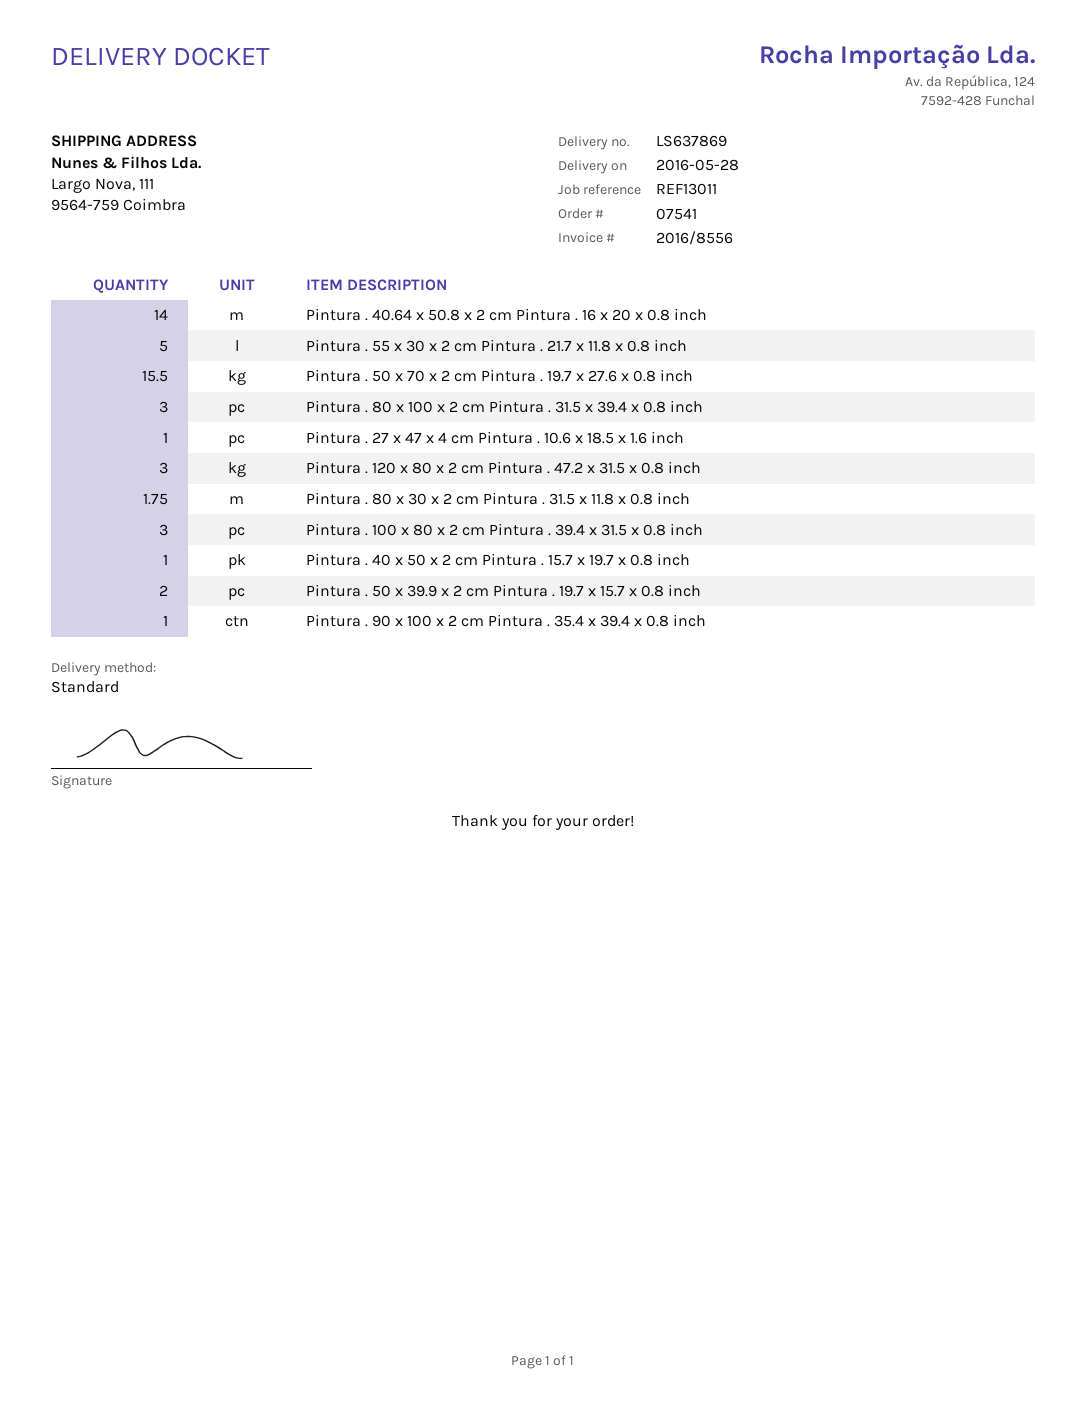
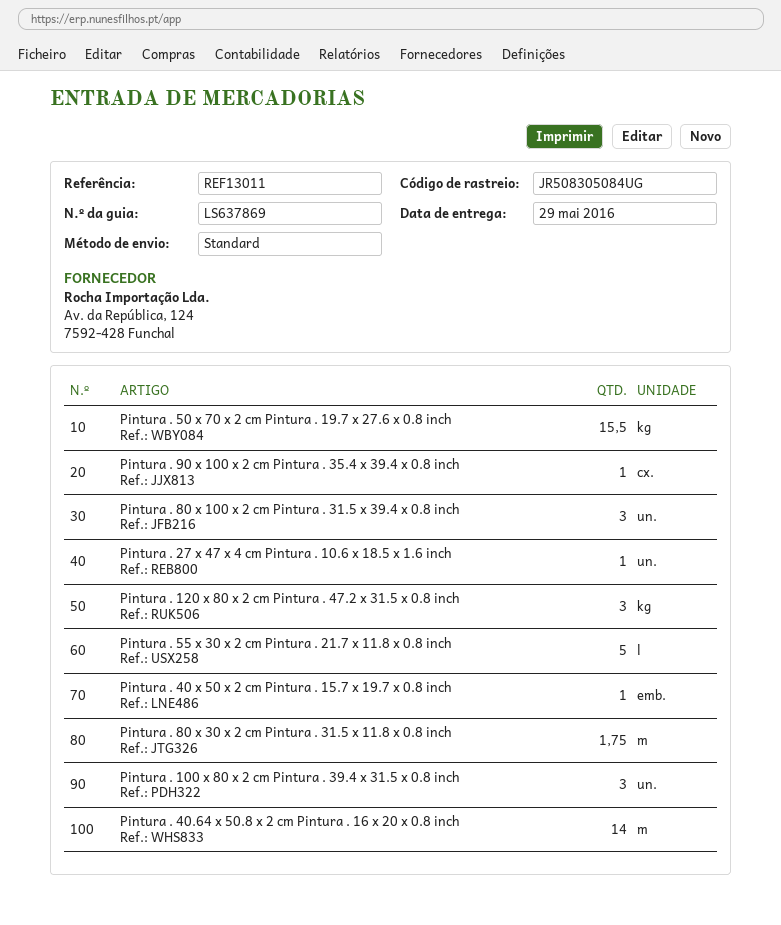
delivery date: 2016-05-28 -> 2016-05-29
Pintura . 50 x 39.9 x 2 cm Pintura . 19.7 x 15.7 x 0.8 inch: 2 -> none

